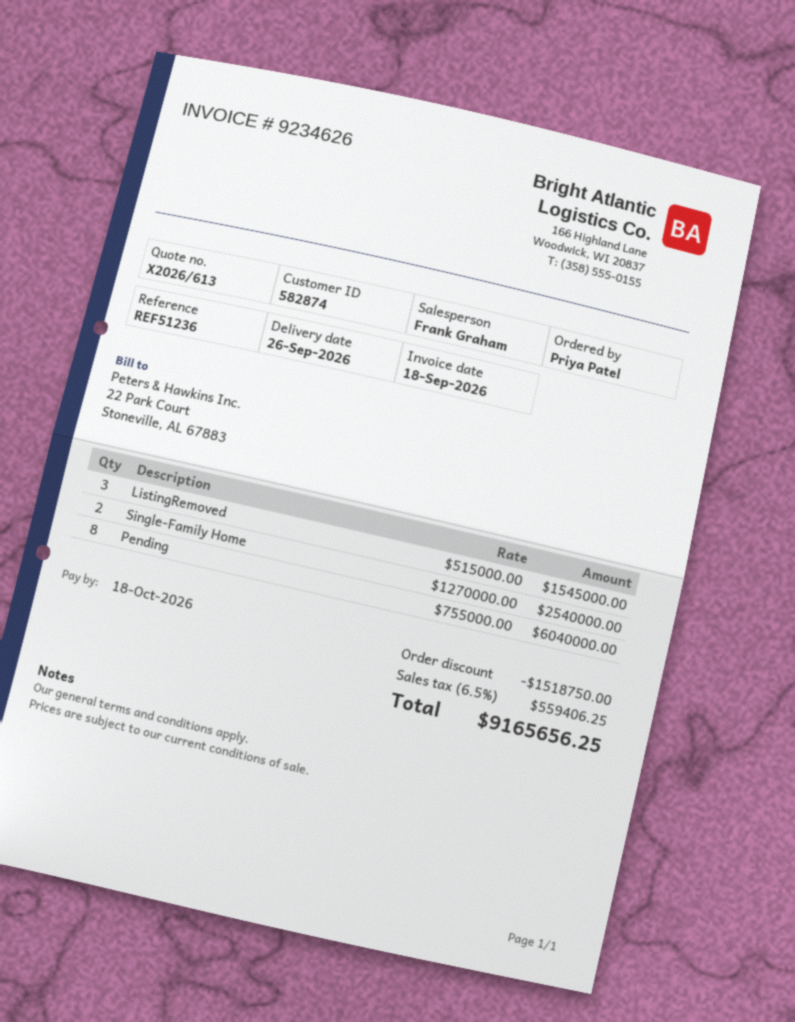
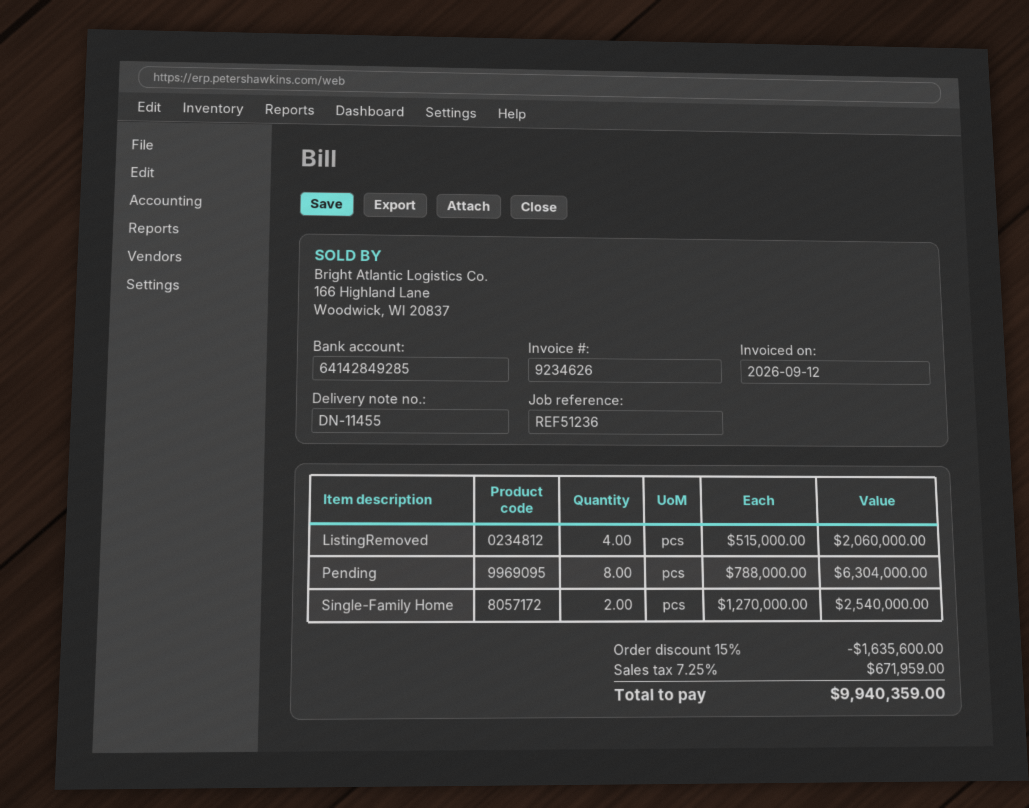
invoice date: 2026-09-18 -> 2026-09-12
ListingRemoved: 3 x 515000.00 = 1545000.00 -> 4 x 515000.00 = 2060000.00
Pending: 8 x 755000.00 = 6040000.00 -> 8 x 788000.00 = 6304000.00
discount: 1518750.00 -> 1635600.00
tax: 6.5% = 559406.25 -> 7.25% = 671959.00
total: 9165656.25 -> 9940359.00

